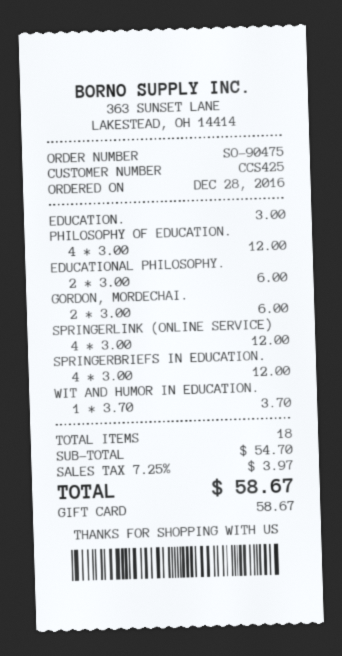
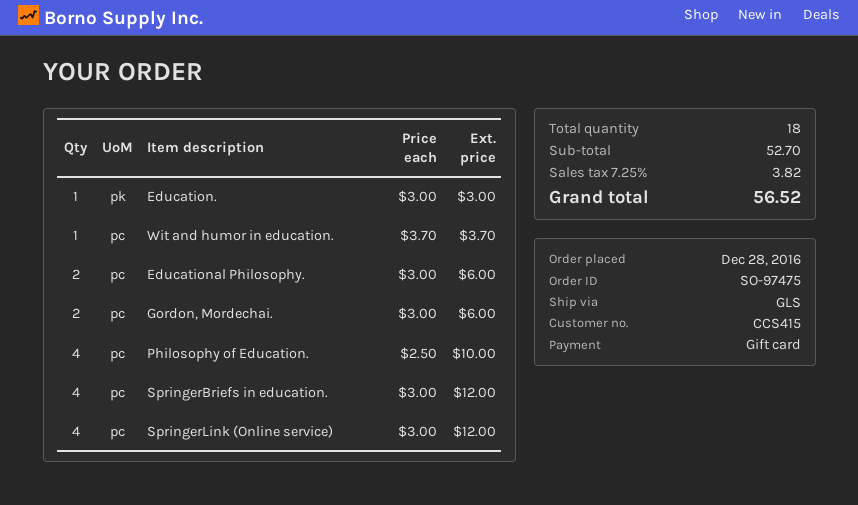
order number: SO-90475 -> SO-97475
customer number: CCS425 -> CCS415
PHILOSOPHY OF EDUCATION.: 4 x 3.00 = 12.00 -> 4 x 2.50 = 10.00
subtotal: 54.70 -> 52.70
tax: 7.25% = 3.97 -> 7.25% = 3.82
total: 58.67 -> 56.52

